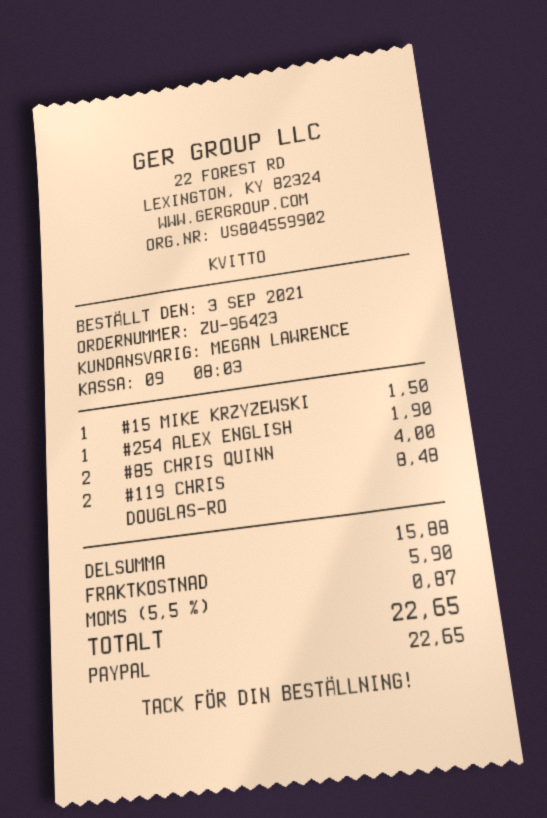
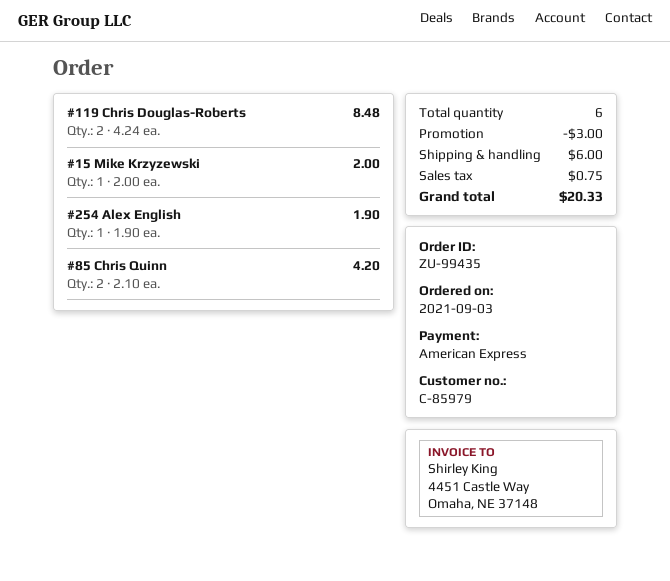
order number: ZU-96423 -> ZU-99435
payment method: PayPal -> American Express
#15 MIKE KRZYZEWSKI: 1 for 1.50 -> 1 for 2.00
#85 CHRIS QUINN: 2 for 4.00 -> 2 for 4.20
discount: none -> 3.00
shipping: 5.90 -> 6.00
tax: 0.87 -> 0.75
total: 22.65 -> 20.33

